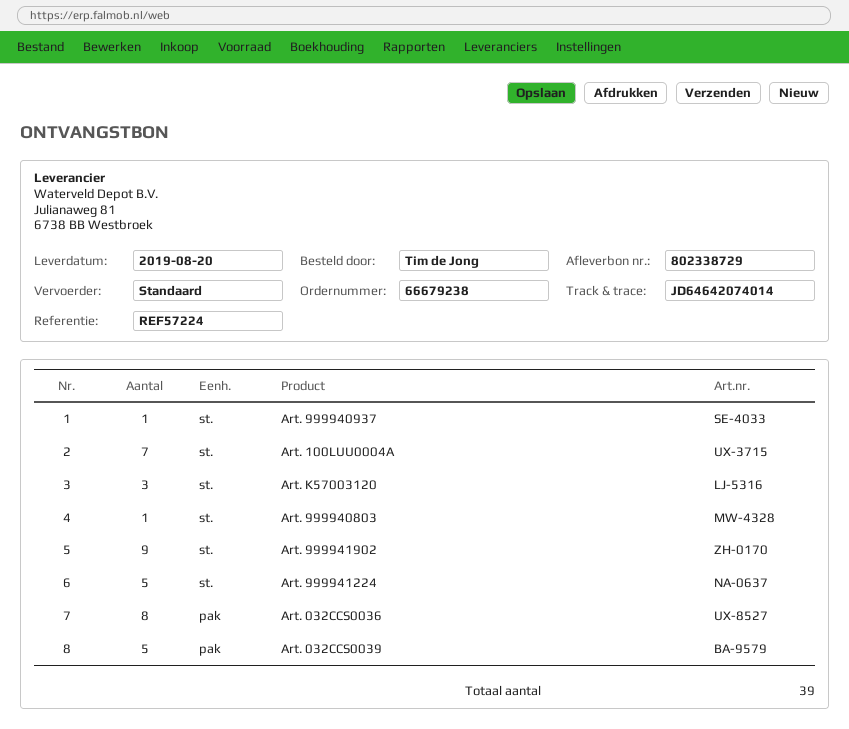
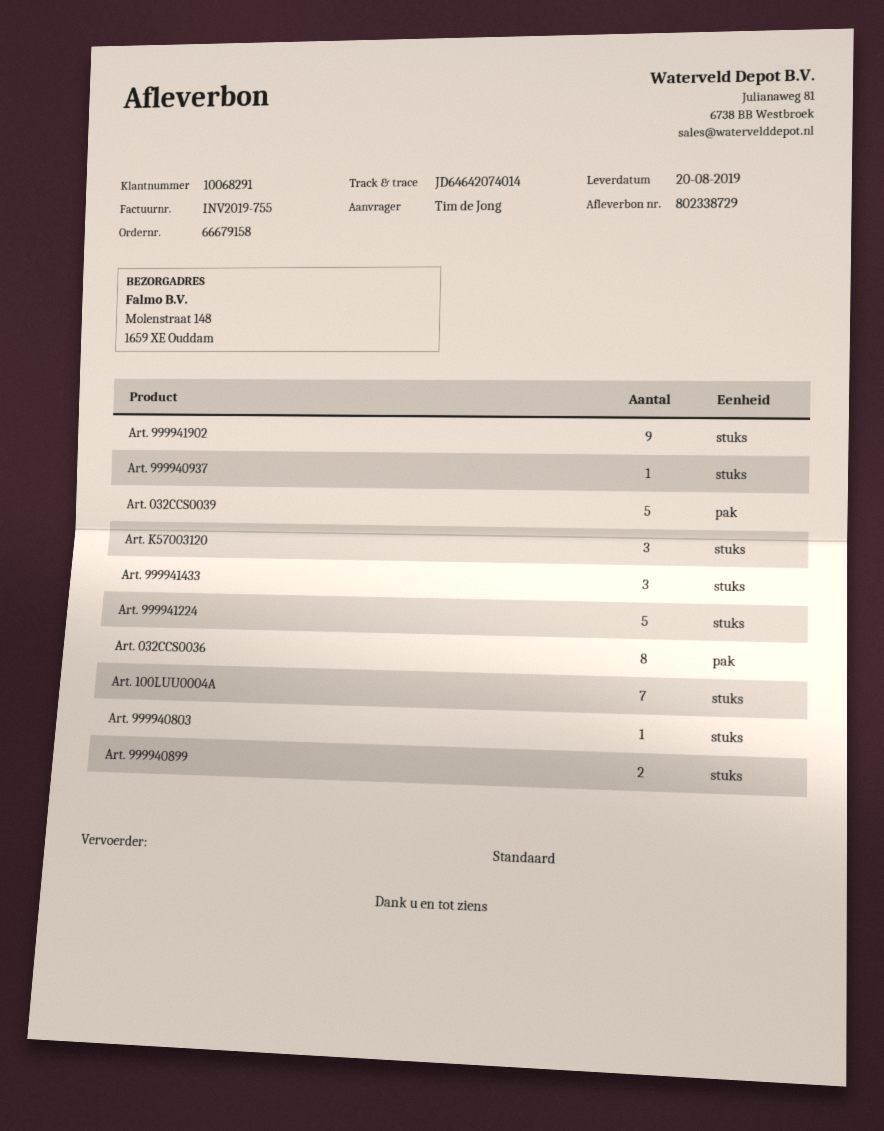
order number: 66679238 -> 66679158
Art. 999941433: none -> 3
Art. 999940899: none -> 2

